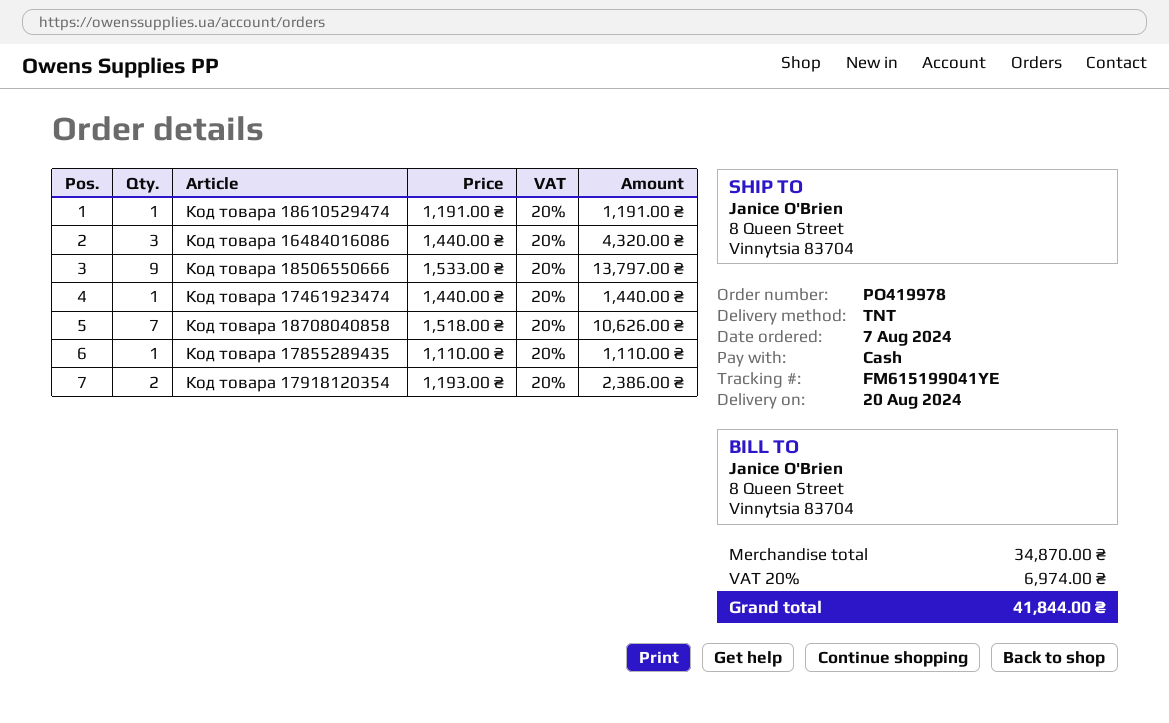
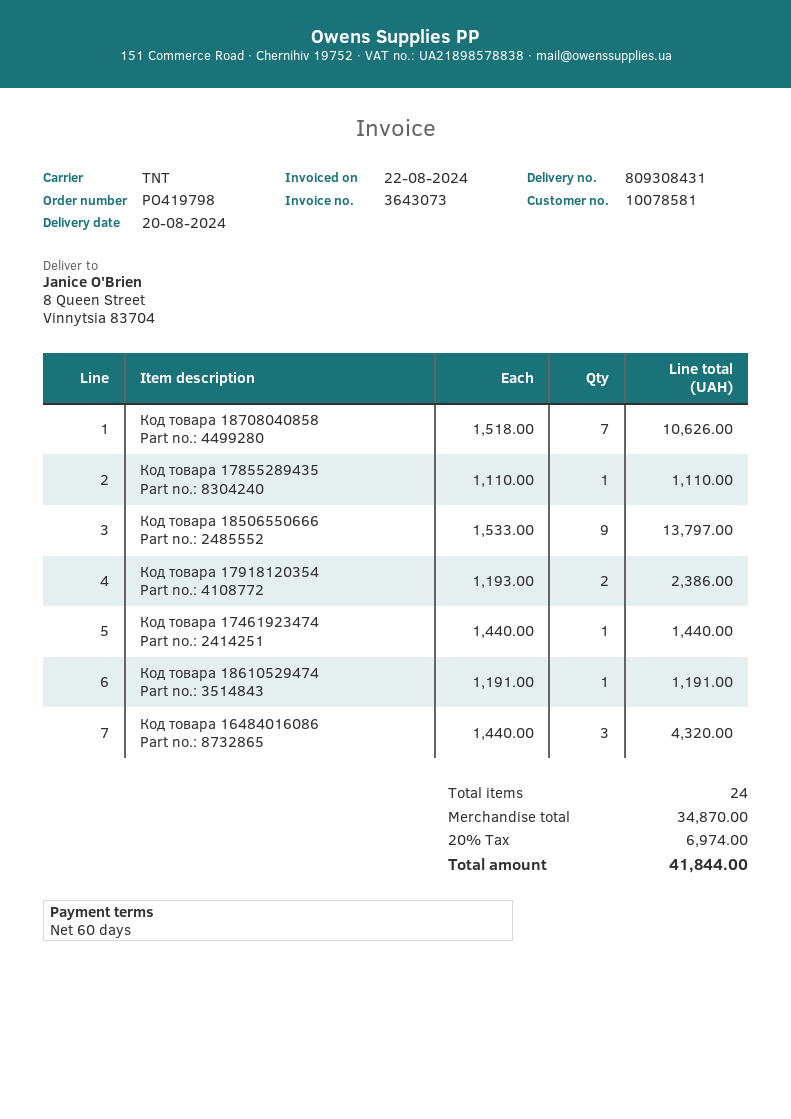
order number: PO419978 -> PO419798

